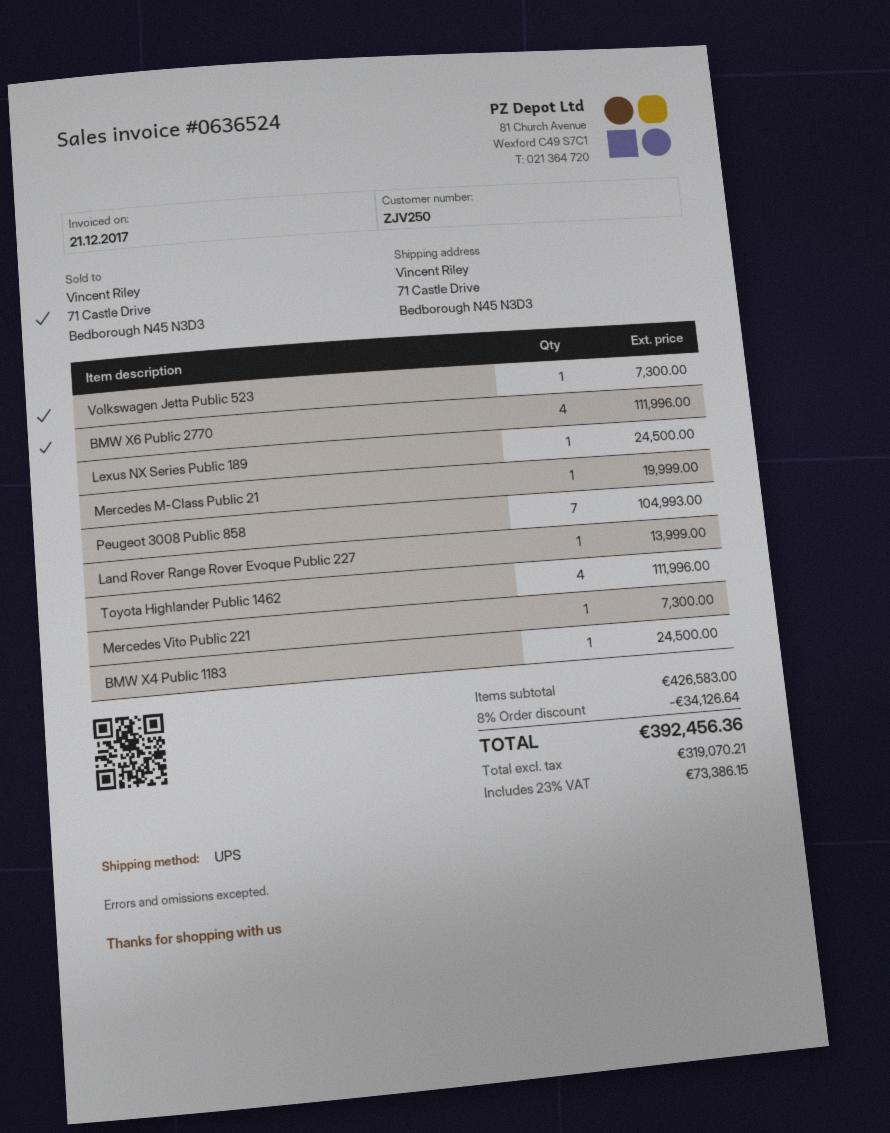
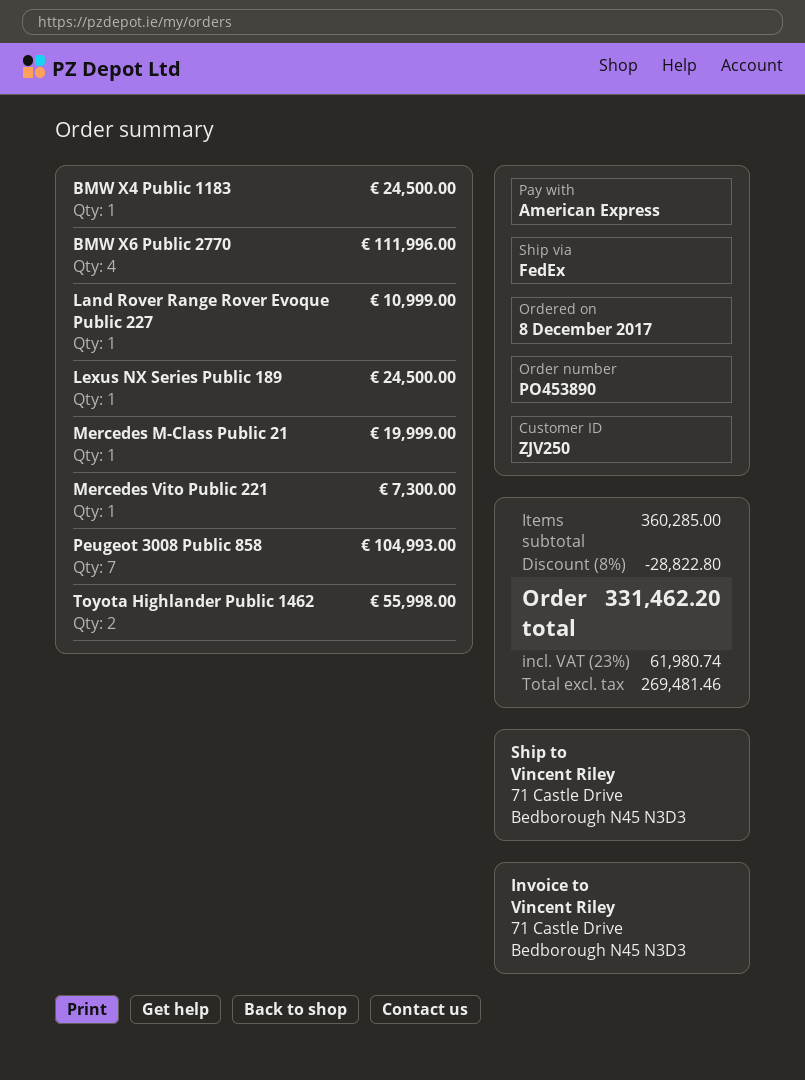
shipping method: UPS -> FedEx
Volkswagen Jetta Public 523: 1 for 7300.00 -> none
Land Rover Range Rover Evoque Public 227: 1 for 13999.00 -> 1 for 10999.00
Toyota Highlander Public 1462: 4 for 111996.00 -> 2 for 55998.00
subtotal: 426583.00 -> 360285.00
discount: 8% = 34126.64 -> 8% = 28822.80
net: 319070.21 -> 269481.46
tax: 23% = 73386.15 -> 23% = 61980.74
total: 392456.36 -> 331462.20

